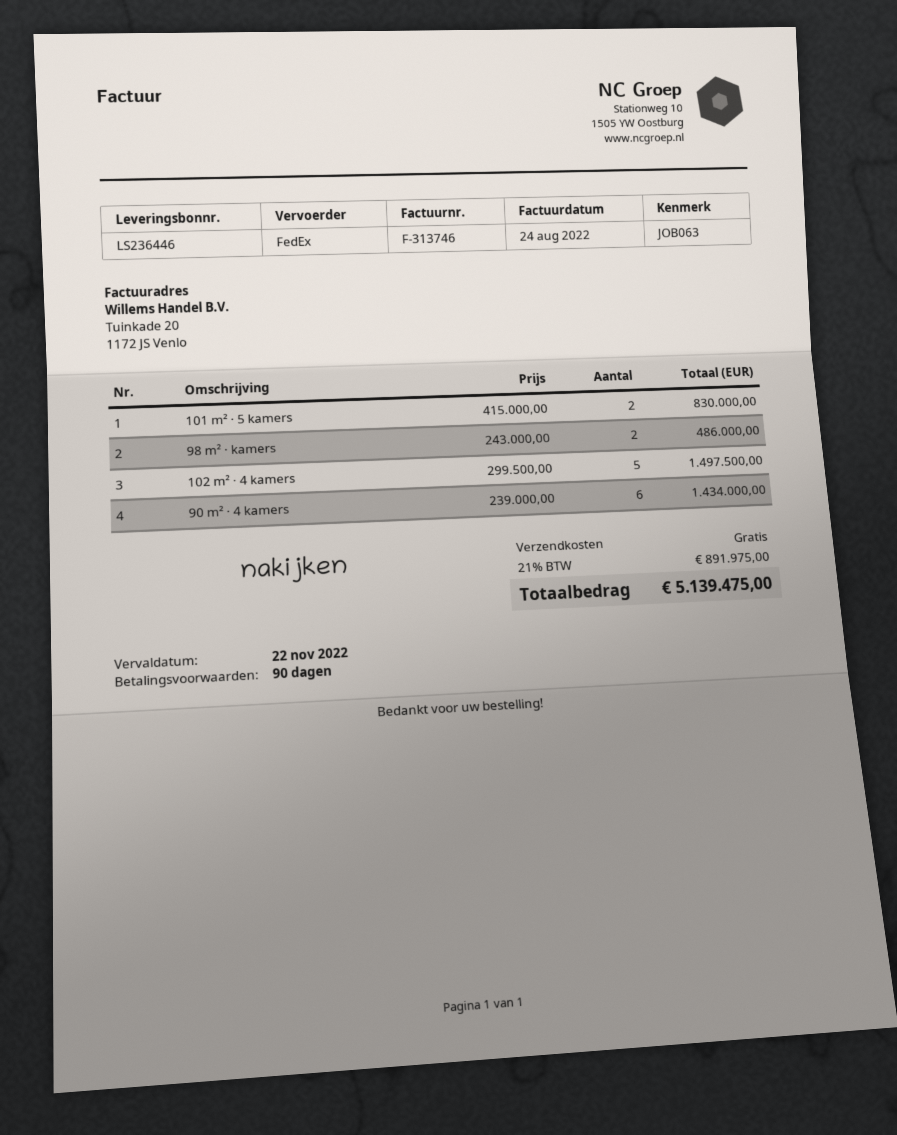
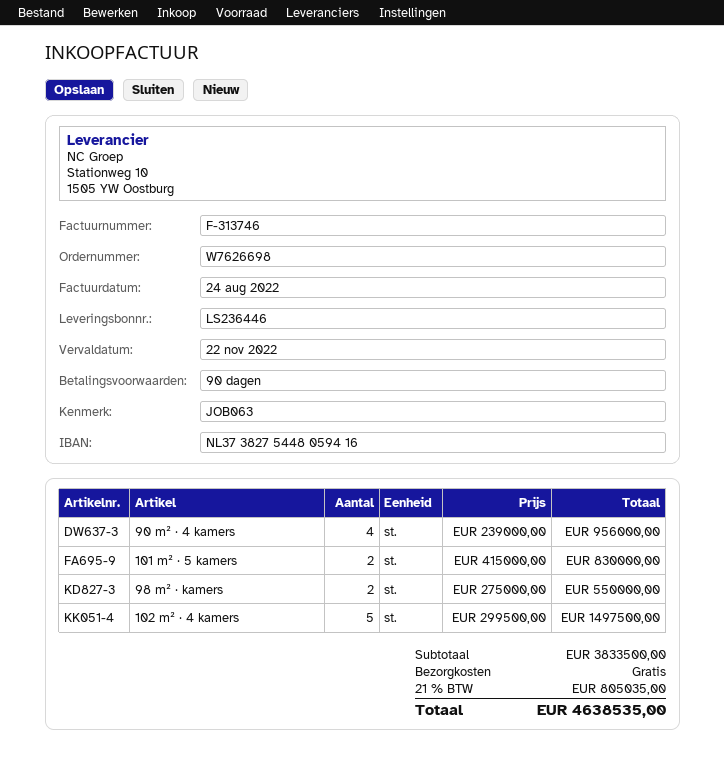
98 m² · kamers: 2 x 243000.00 = 486000.00 -> 2 x 275000.00 = 550000.00
90 m² · 4 kamers: 6 x 239000.00 = 1434000.00 -> 4 x 239000.00 = 956000.00
tax: 21% = 891975.00 -> 21% = 805035.00
total: 5139475.00 -> 4638535.00

